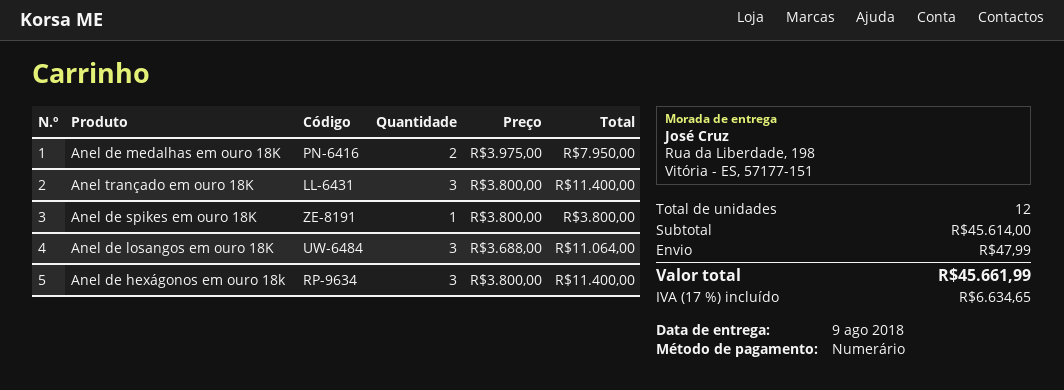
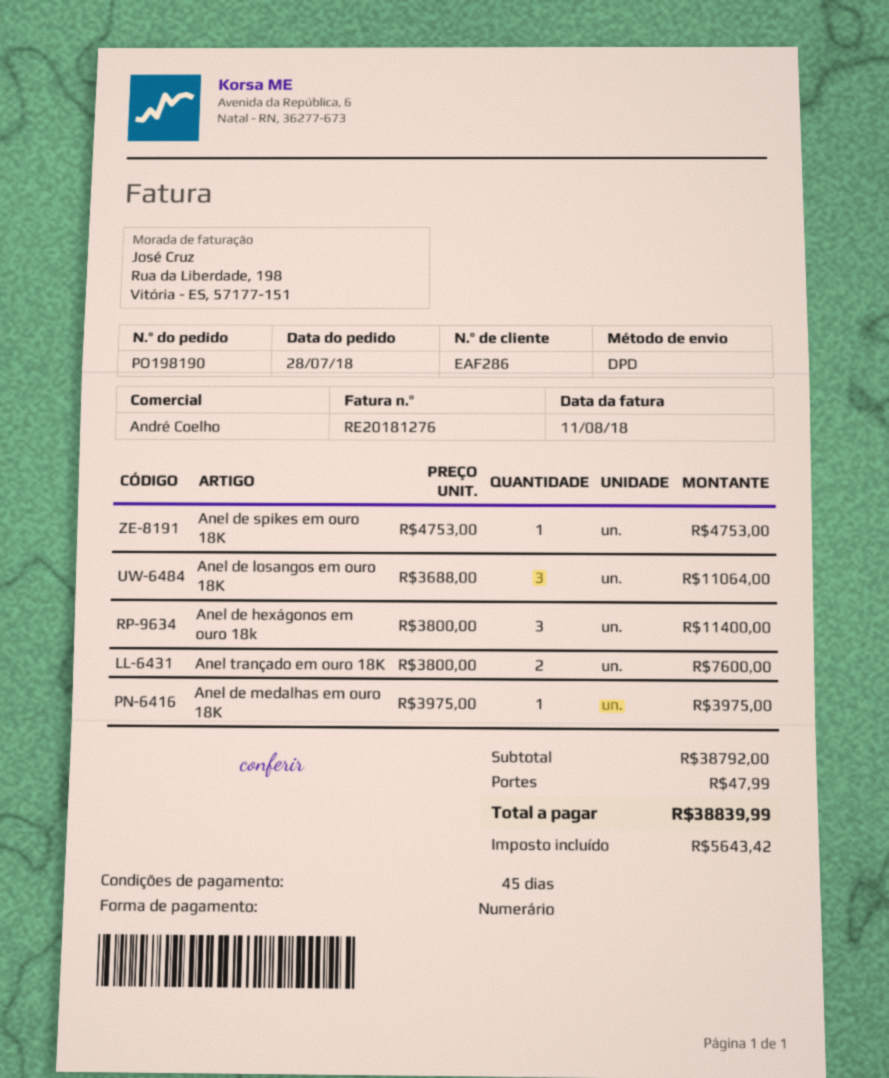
Anel de medalhas em ouro 18K: 2 x 3975.00 = 7950.00 -> 1 x 3975.00 = 3975.00
Anel trançado em ouro 18K: 3 x 3800.00 = 11400.00 -> 2 x 3800.00 = 7600.00
Anel de spikes em ouro 18K: 1 x 3800.00 = 3800.00 -> 1 x 4753.00 = 4753.00
subtotal: 45614.00 -> 38792.00
tax: 6634.65 -> 5643.42
total: 45661.99 -> 38839.99

